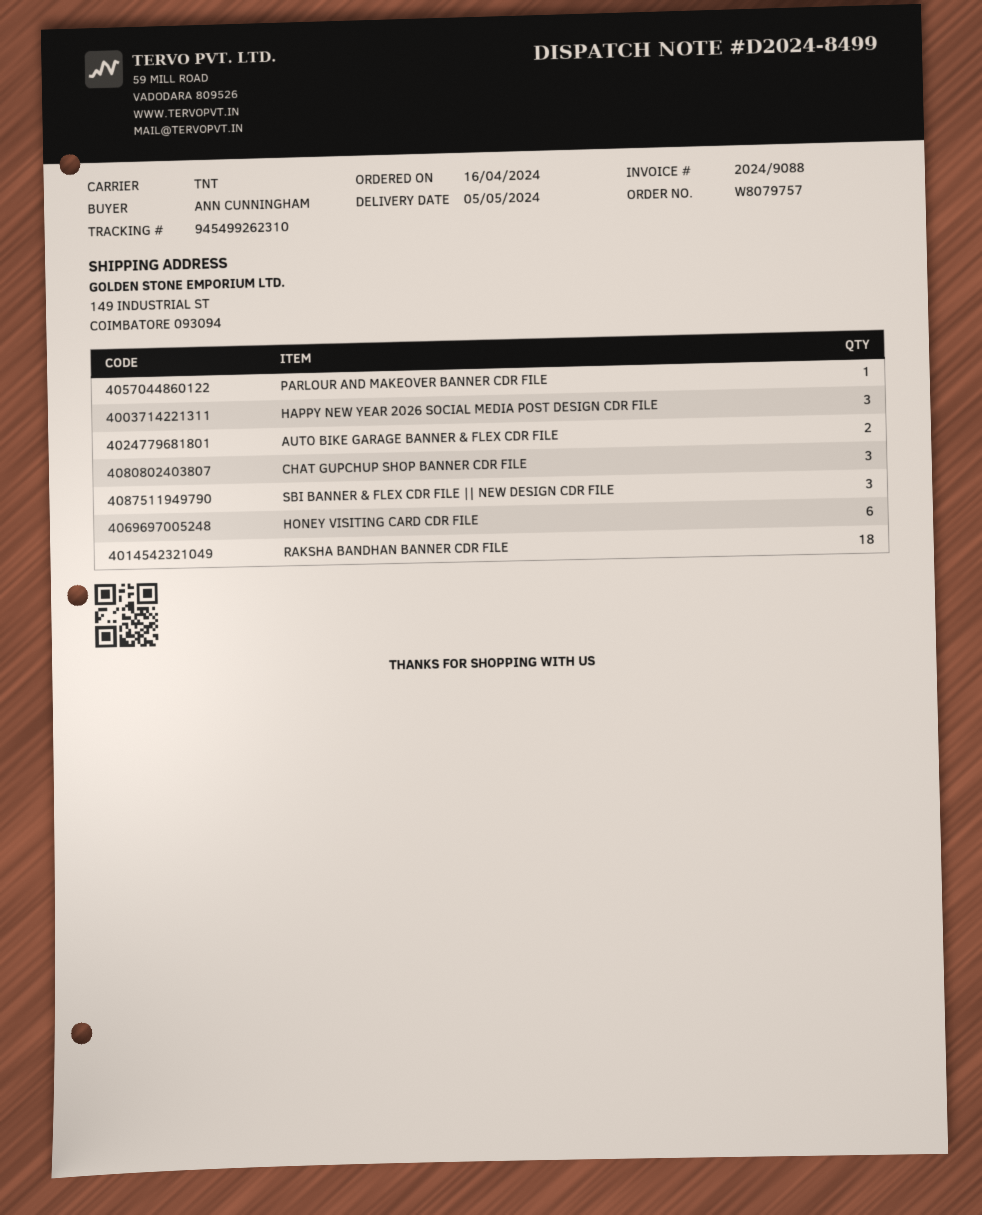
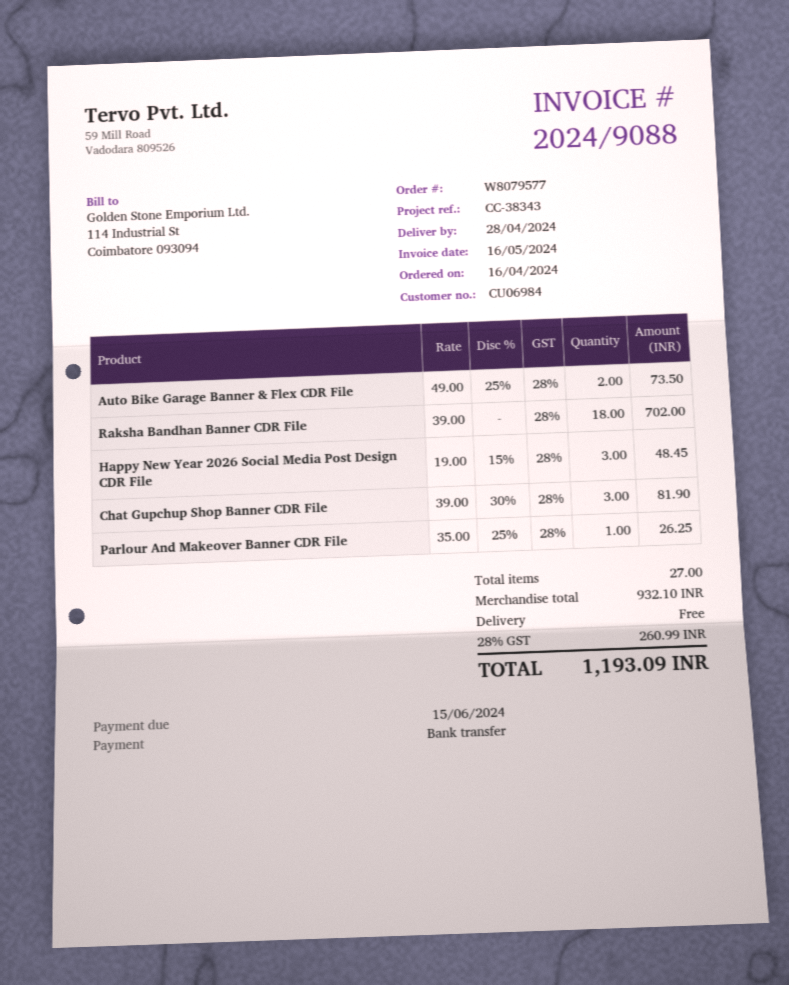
order number: W8079757 -> W8079577
delivery date: 2024-05-05 -> 2024-04-28
SBI BANNER & FLEX CDR FILE || NEW DESIGN CDR FILE: 3 -> none
HONEY VISITING CARD CDR FILE: 6 -> none

